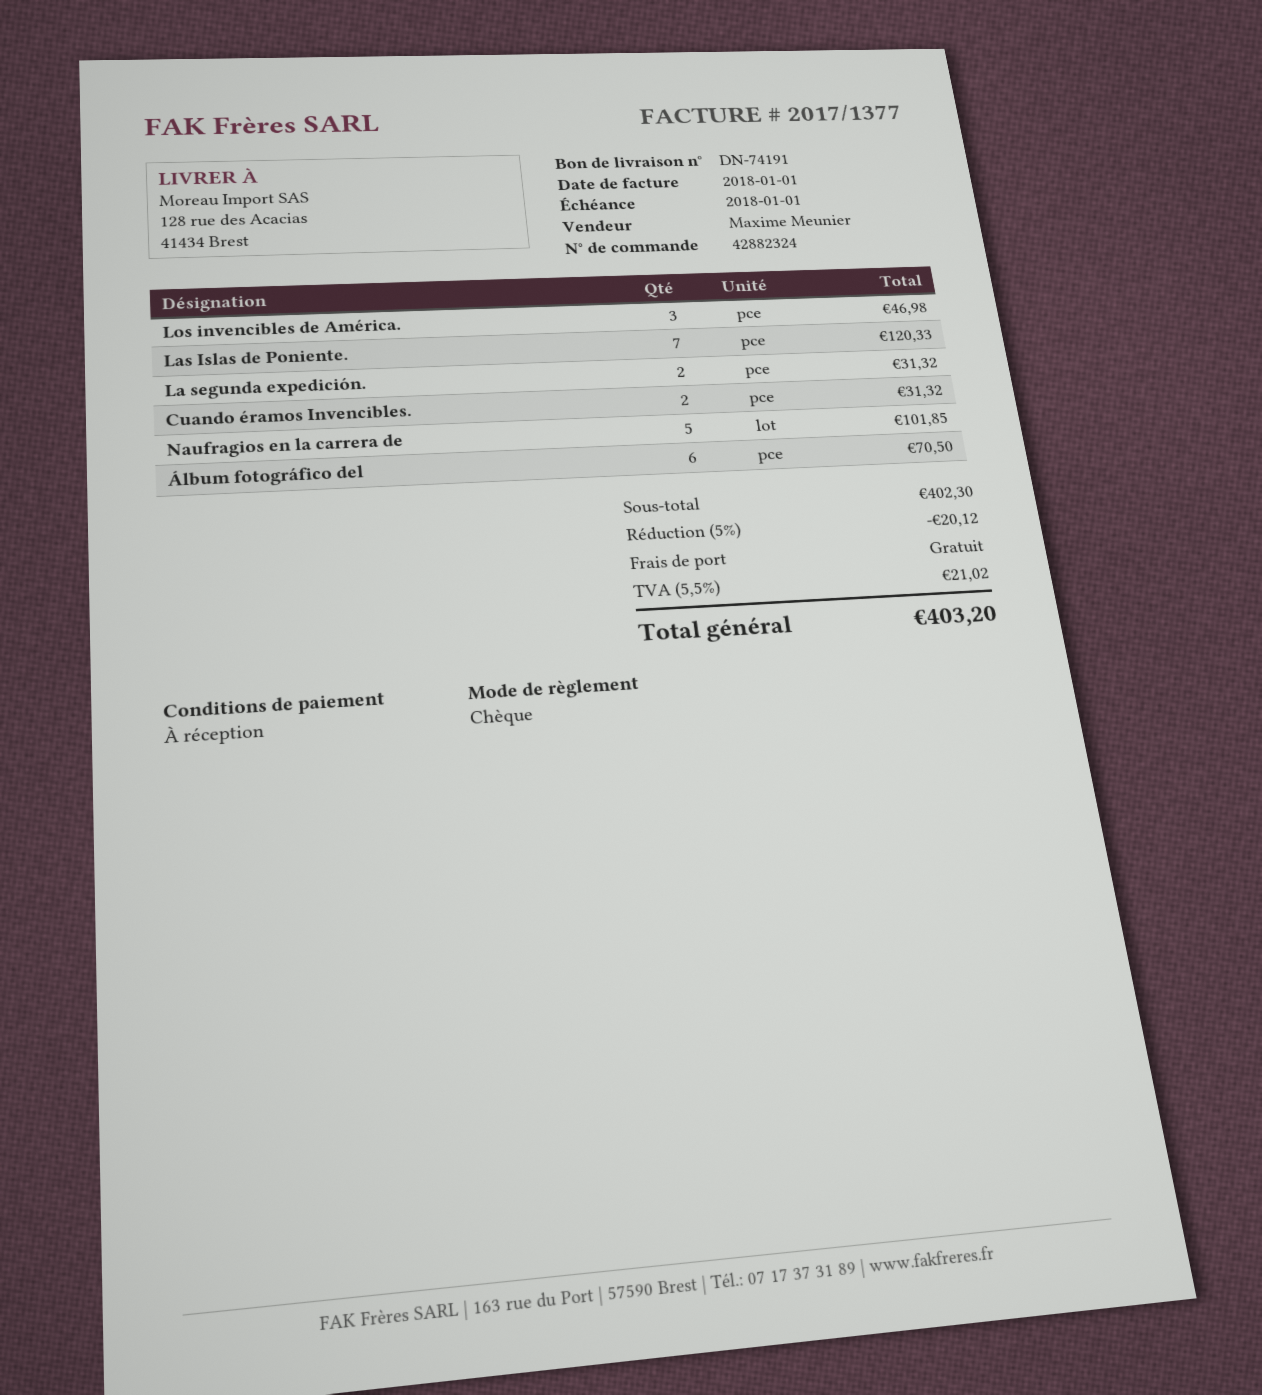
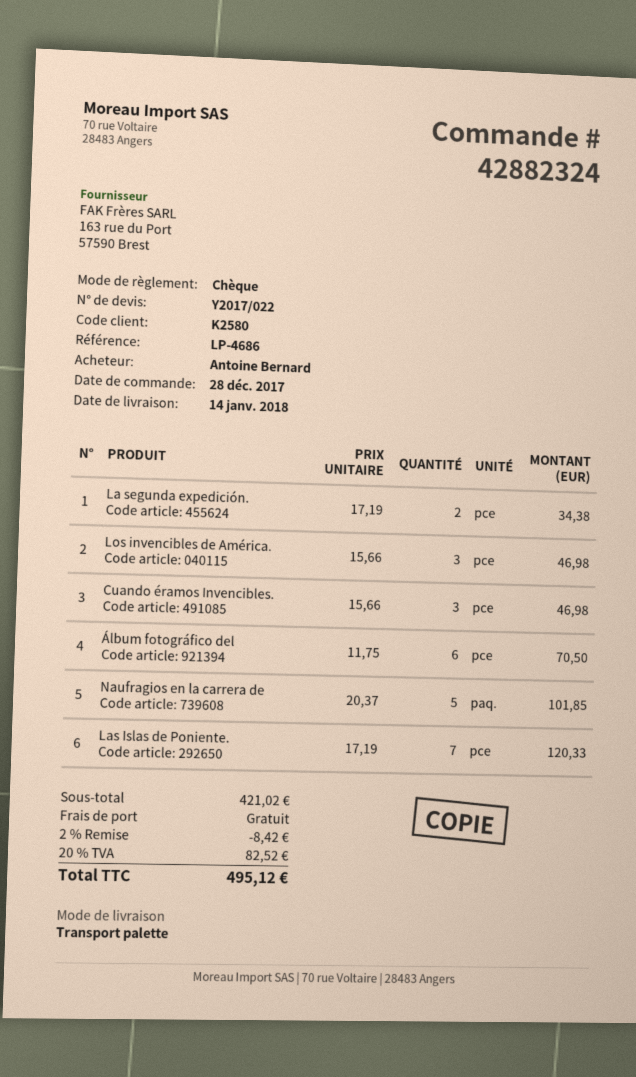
La segunda expedición.: 2 for 31.32 -> 2 for 34.38
Cuando éramos Invencibles.: 2 for 31.32 -> 3 for 46.98
subtotal: 402.30 -> 421.02
discount: 5% = 20.12 -> 2% = 8.42
tax: 5.5% = 21.02 -> 20% = 82.52
total: 403.20 -> 495.12

